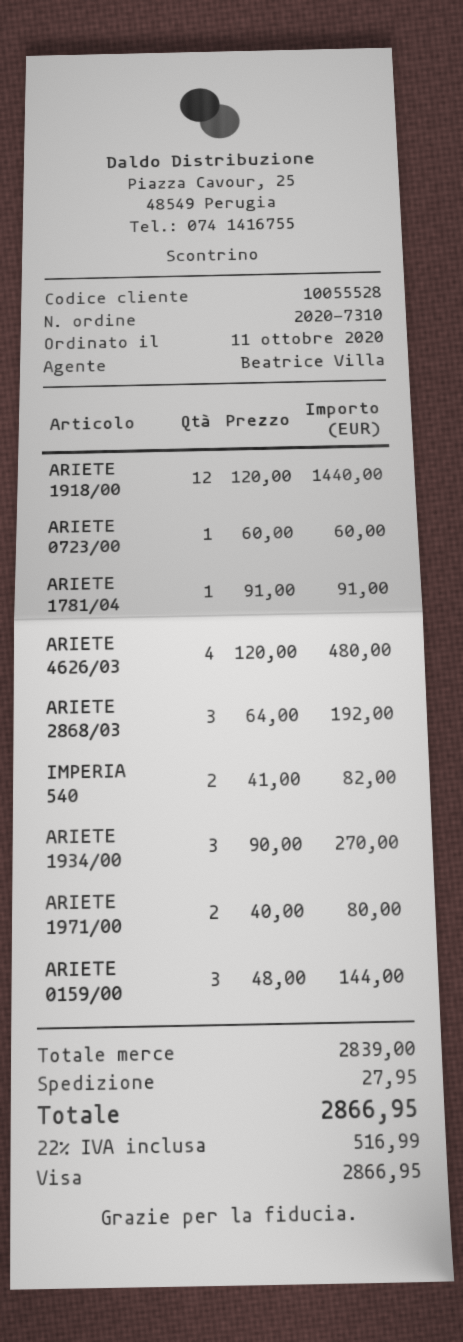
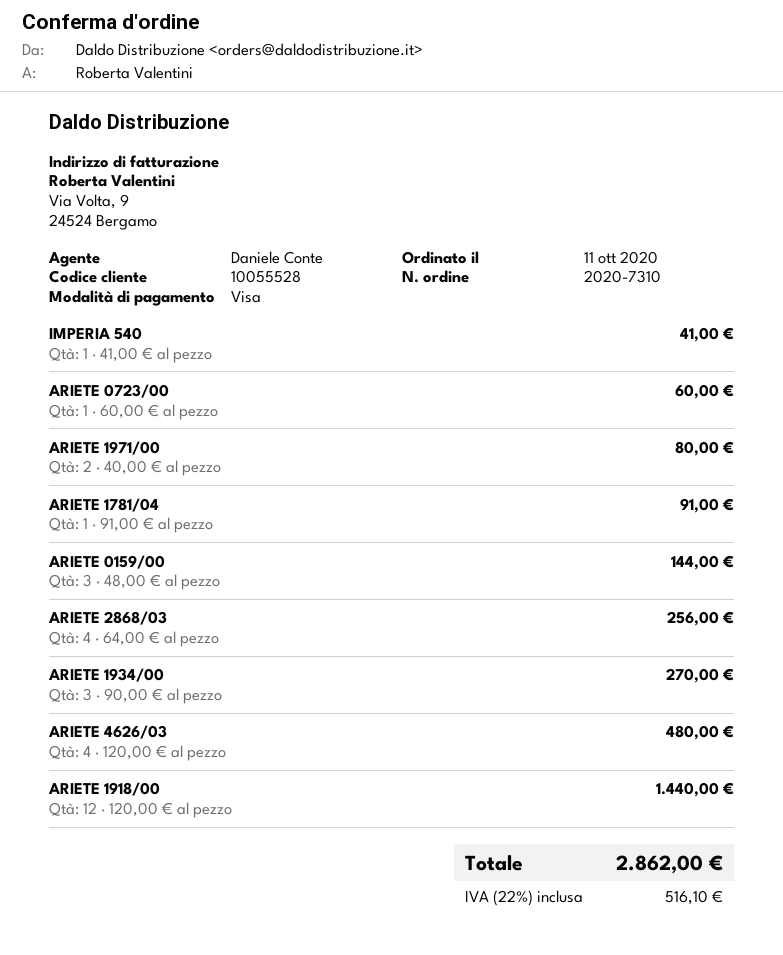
sales rep: Beatrice Villa -> Daniele Conte
ARIETE 2868/03: 3 x 64.00 = 192.00 -> 4 x 64.00 = 256.00
IMPERIA 540: 2 x 41.00 = 82.00 -> 1 x 41.00 = 41.00
shipping: 27.95 -> none
tax: 22% = 516.99 -> 22% = 516.10
total: 2866.95 -> 2862.00

